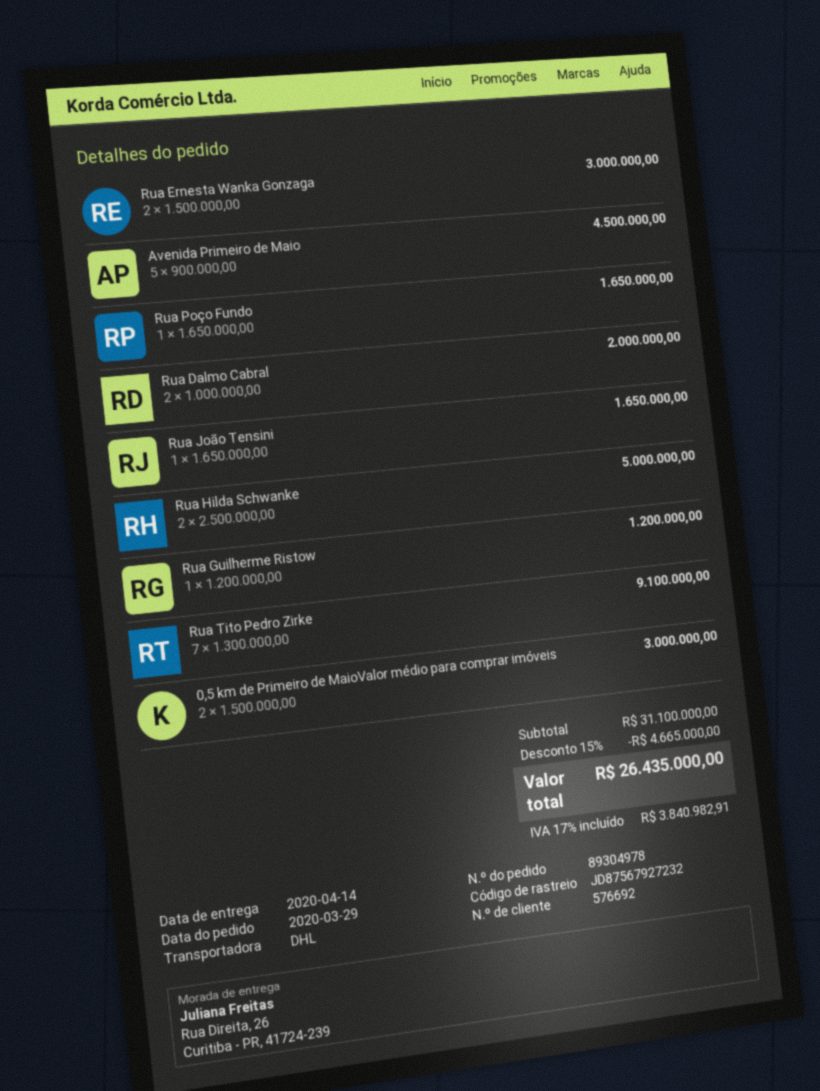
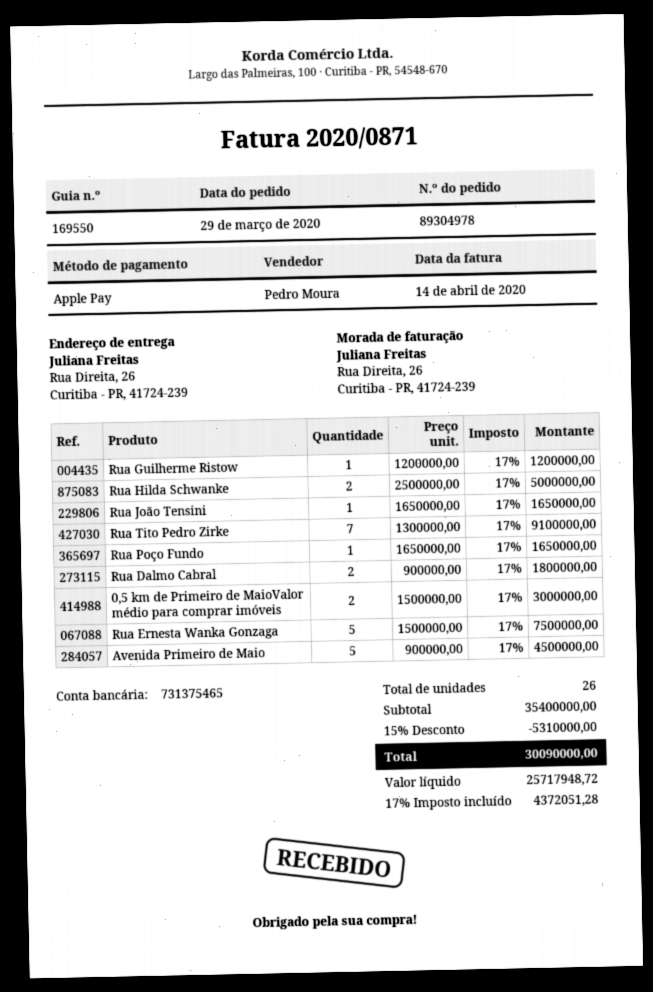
Rua Ernesta Wanka Gonzaga: 2 x 1500000.00 = 3000000.00 -> 5 x 1500000.00 = 7500000.00
Rua Dalmo Cabral: 2 x 1000000.00 = 2000000.00 -> 2 x 900000.00 = 1800000.00
subtotal: 31100000.00 -> 35400000.00
discount: 15% = 4665000.00 -> 15% = 5310000.00
tax: 17% = 3840982.91 -> 17% = 4372051.28
total: 26435000.00 -> 30090000.00

